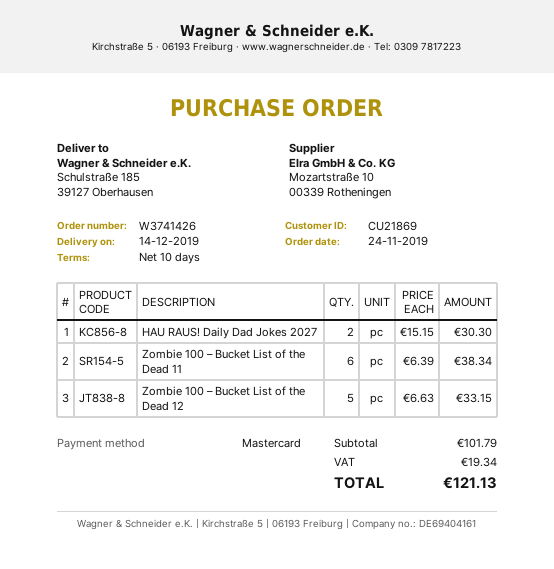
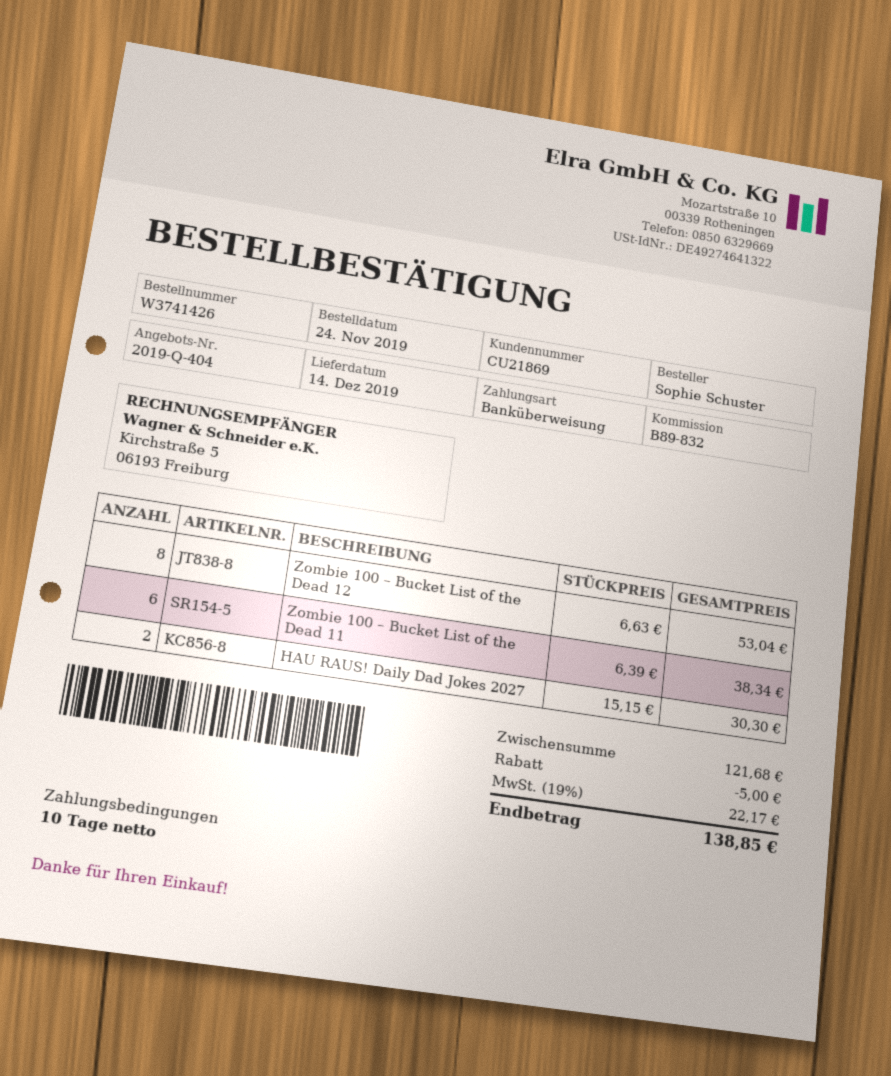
payment method: Mastercard -> bank transfer
Zombie 100 – Bucket List of the Dead 12: 5 x 6.63 = 33.15 -> 8 x 6.63 = 53.04
subtotal: 101.79 -> 121.68
discount: none -> 5.00
tax: 19.34 -> 22.17
total: 121.13 -> 138.85

